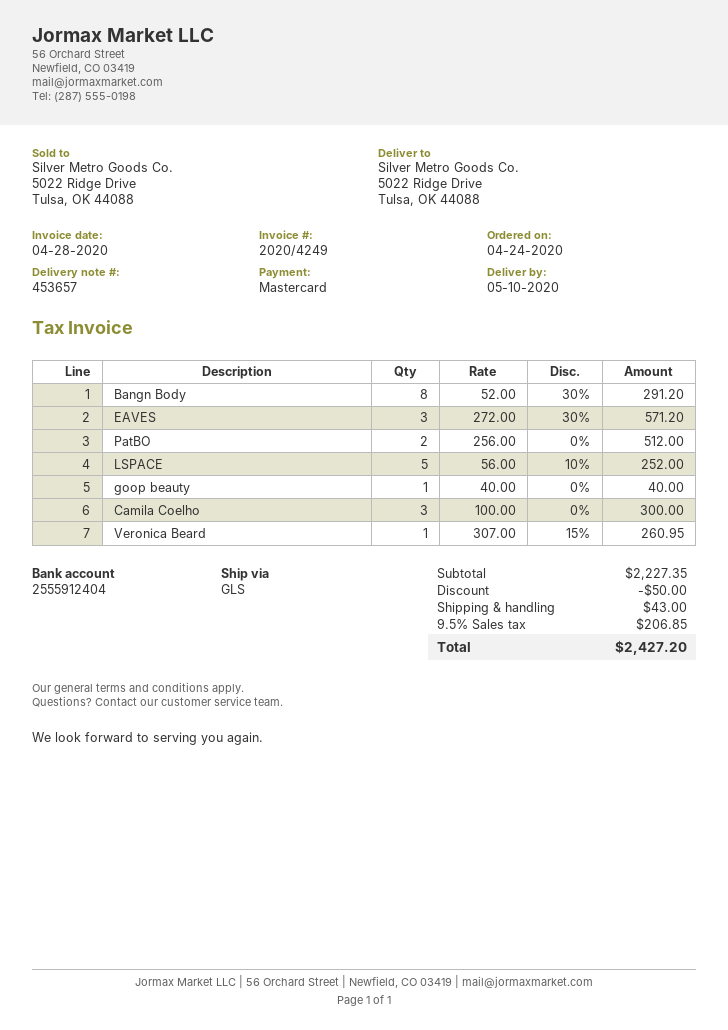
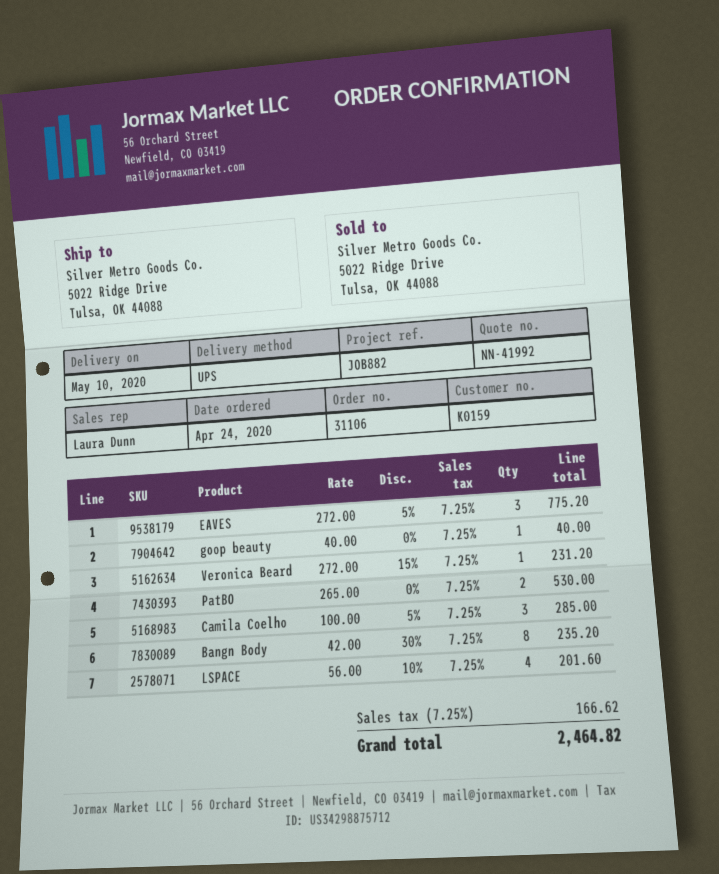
shipping method: GLS -> UPS
Bangn Body: 8 x 52.00 - 30% = 291.20 -> 8 x 42.00 - 30% = 235.20
EAVES: 3 x 272.00 - 30% = 571.20 -> 3 x 272.00 - 5% = 775.20
PatBO: 2 x 256.00 = 512.00 -> 2 x 265.00 = 530.00
LSPACE: 5 x 56.00 - 10% = 252.00 -> 4 x 56.00 - 10% = 201.60
Camila Coelho: 3 x 100.00 = 300.00 -> 3 x 100.00 - 5% = 285.00
Veronica Beard: 1 x 307.00 - 15% = 260.95 -> 1 x 272.00 - 15% = 231.20
discount: 50.00 -> none
shipping: 43.00 -> none
tax: 9.5% = 206.85 -> 7.25% = 166.62
total: 2427.20 -> 2464.82

